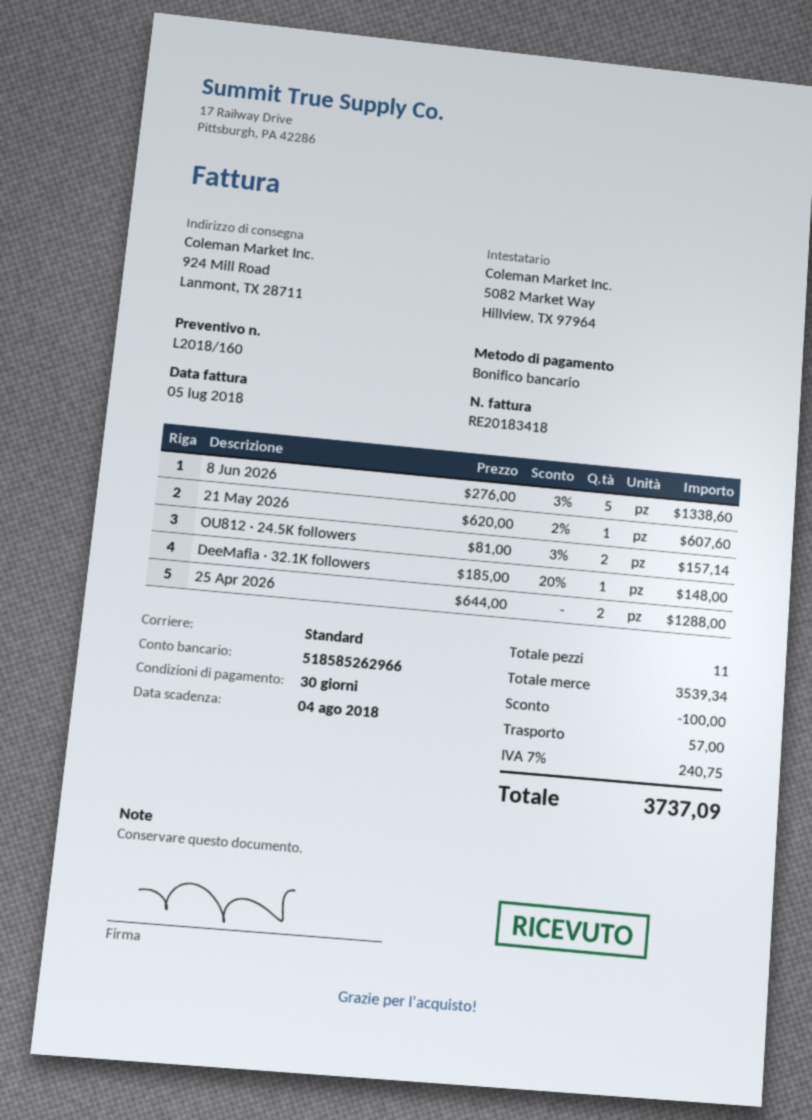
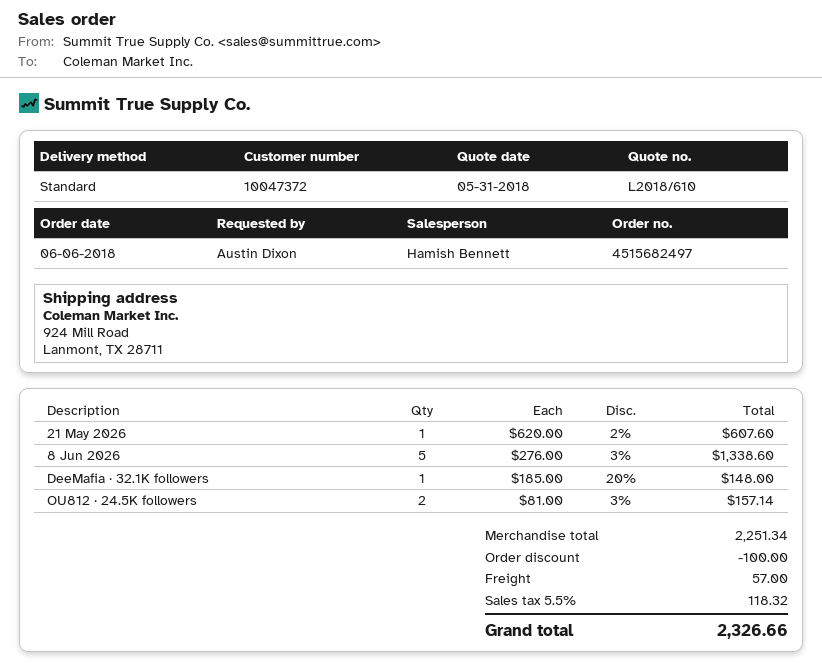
quote number: L2018/160 -> L2018/610
25 Apr 2026: 2 x 644.00 = 1288.00 -> none
subtotal: 3539.34 -> 2251.34
tax: 7% = 240.75 -> 5.5% = 118.32
total: 3737.09 -> 2326.66

